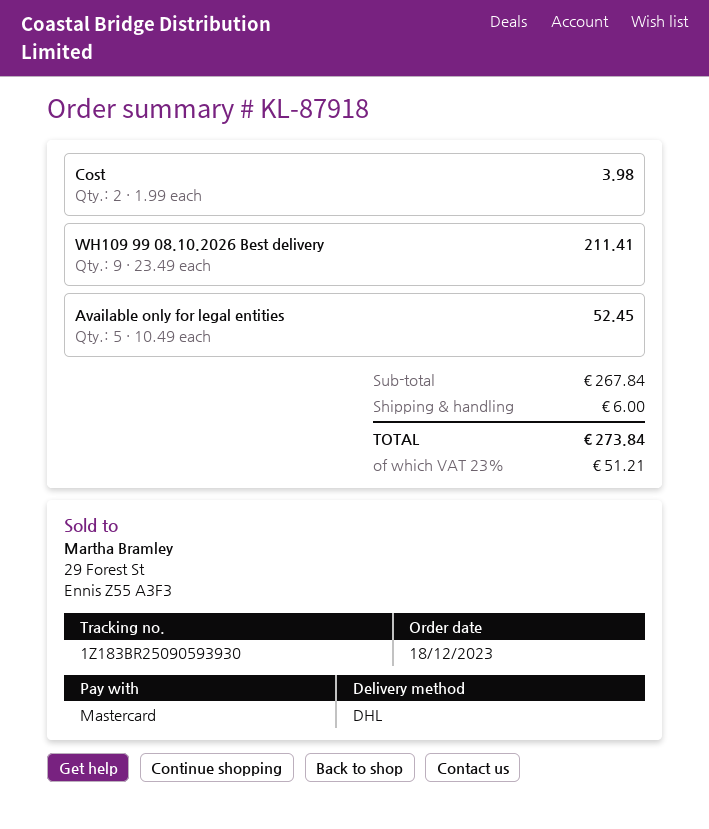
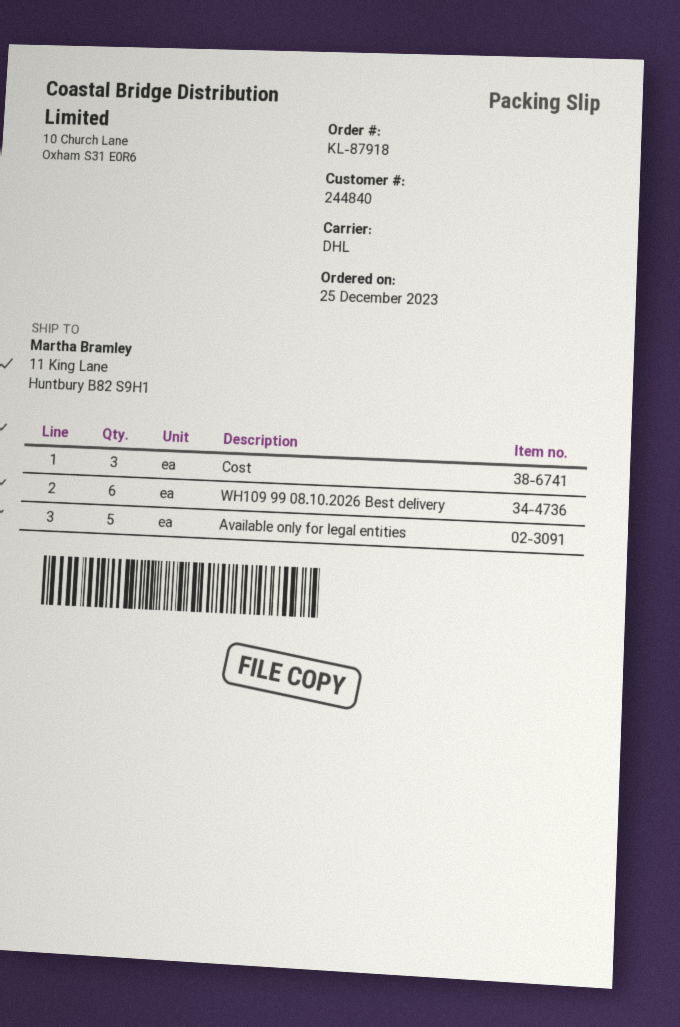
order date: 2023-12-18 -> 2023-12-25
Cost: 2 -> 3
WH109 99 08.10.2026 Best delivery: 9 -> 6

